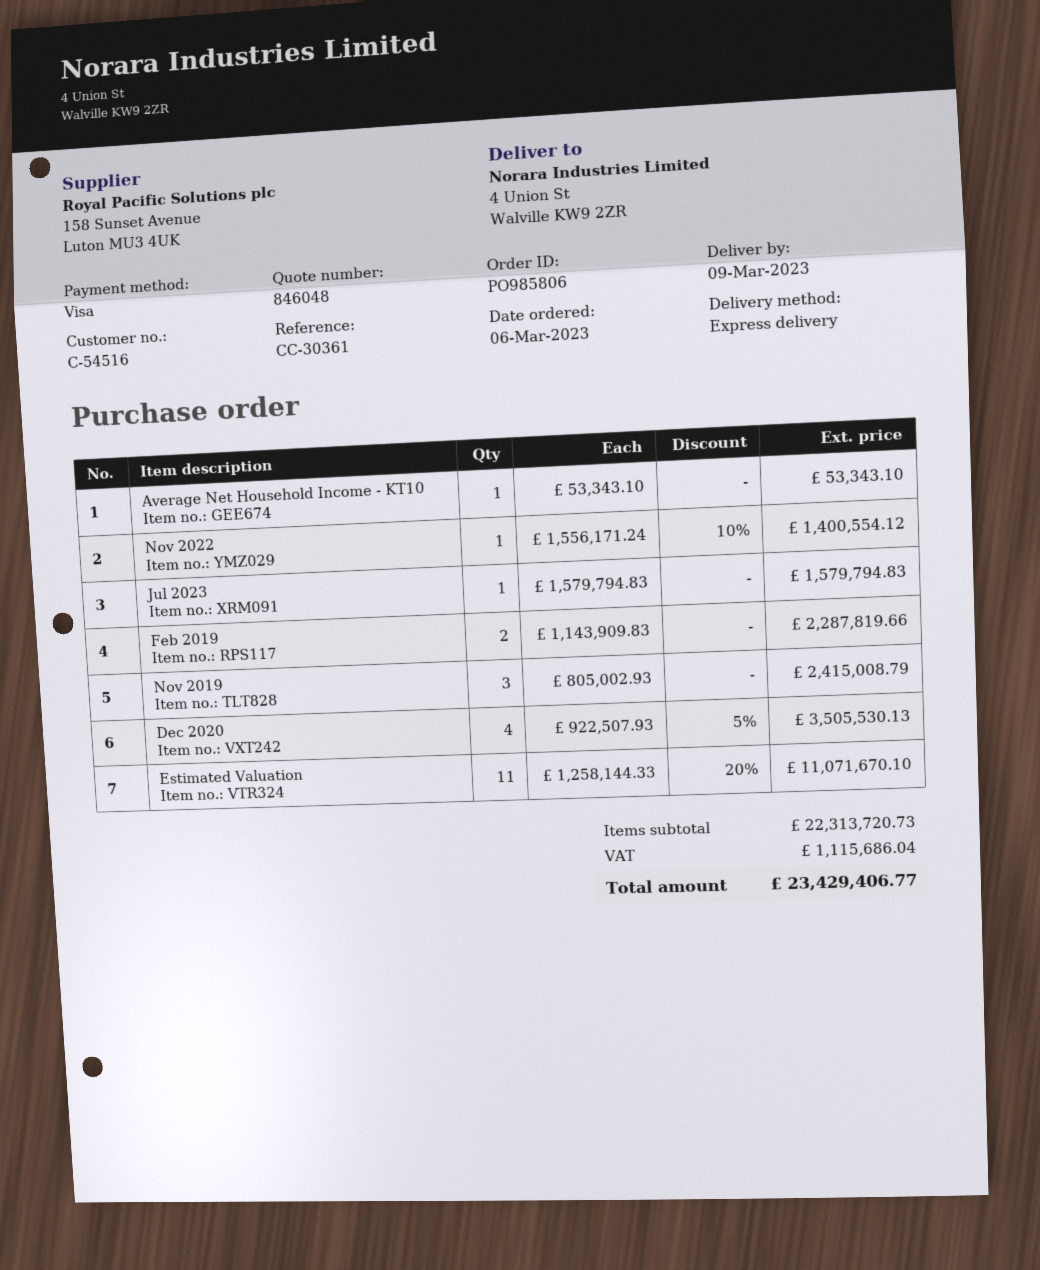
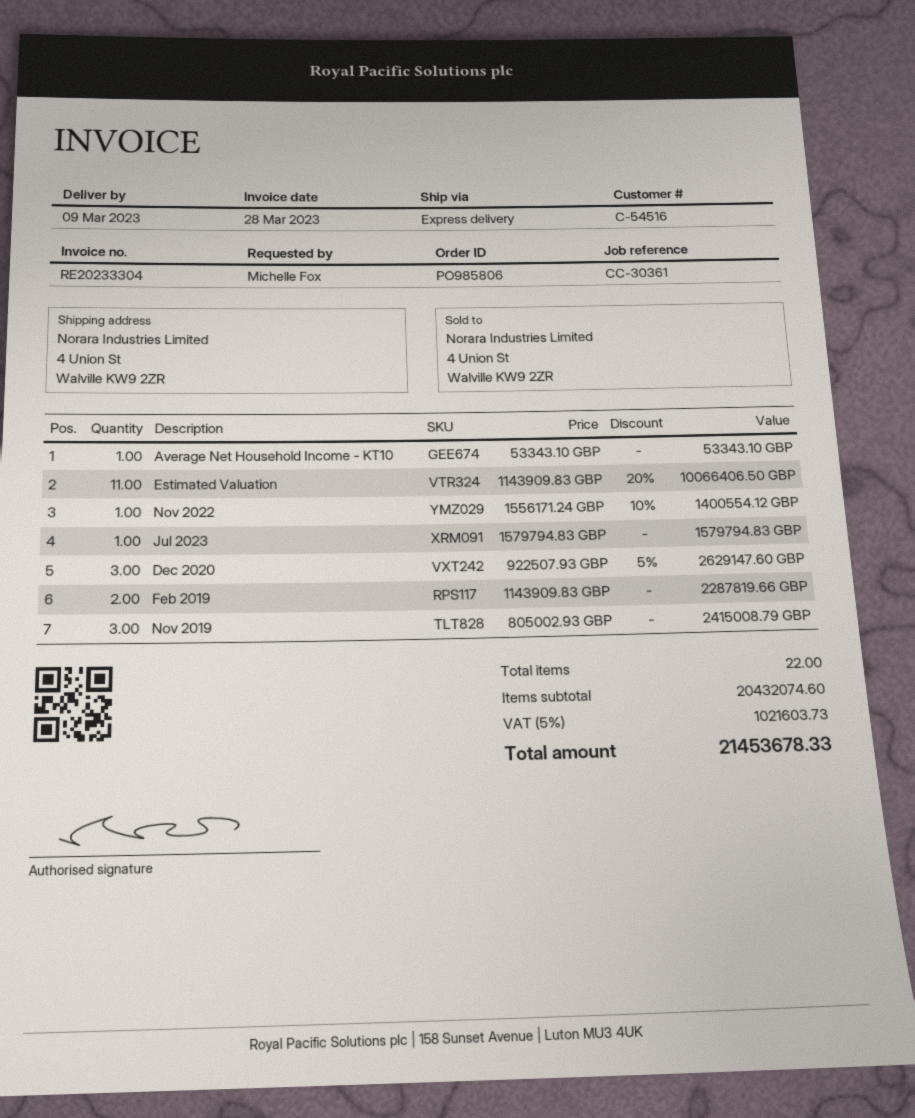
Dec 2020: 4 x 922507.93 - 5% = 3505530.13 -> 3 x 922507.93 - 5% = 2629147.60
Estimated Valuation: 11 x 1258144.33 - 20% = 11071670.10 -> 11 x 1143909.83 - 20% = 10066406.50
subtotal: 22313720.73 -> 20432074.60
tax: 1115686.04 -> 1021603.73
total: 23429406.77 -> 21453678.33

